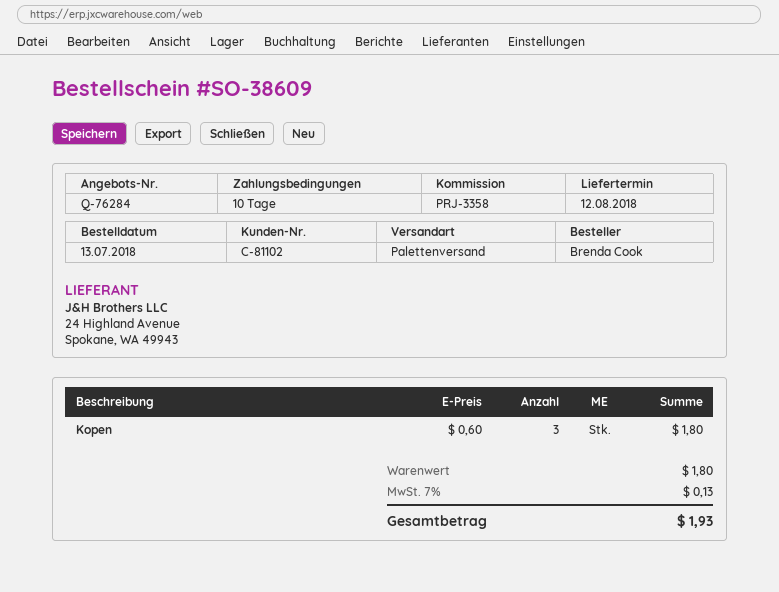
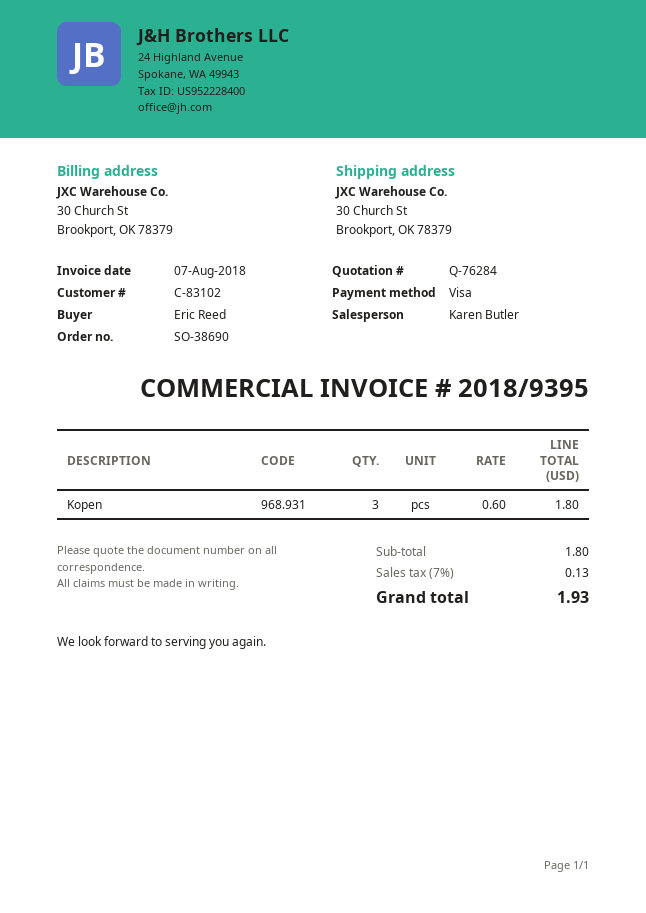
order number: SO-38609 -> SO-38690
customer number: C-81102 -> C-83102
ordered by: Brenda Cook -> Eric Reed

